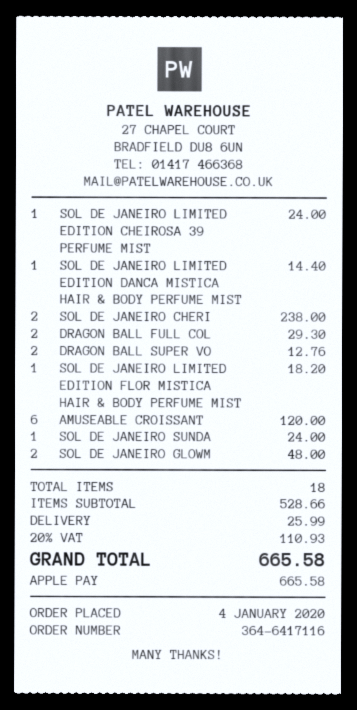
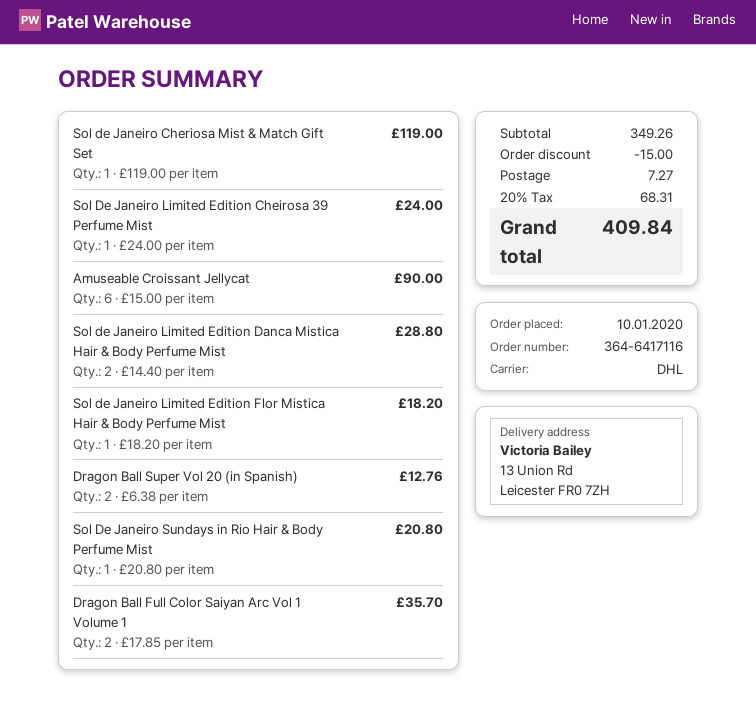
order date: 2020-01-04 -> 2020-01-10
SOL DE JANEIRO LIMITED EDITION DANCA MISTICA HAIR & BODY PERFUME MIST: 1 for 14.40 -> 2 for 28.80
SOL DE JANEIRO CHERI: 2 for 238.00 -> 1 for 119.00
DRAGON BALL FULL COL: 2 for 29.30 -> 2 for 35.70
AMUSEABLE CROISSANT: 6 for 120.00 -> 6 for 90.00
SOL DE JANEIRO SUNDA: 1 for 24.00 -> 1 for 20.80
SOL DE JANEIRO GLOWM: 2 for 48.00 -> none
subtotal: 528.66 -> 349.26
discount: none -> 15.00
shipping: 25.99 -> 7.27
tax: 20% = 110.93 -> 20% = 68.31
total: 665.58 -> 409.84

